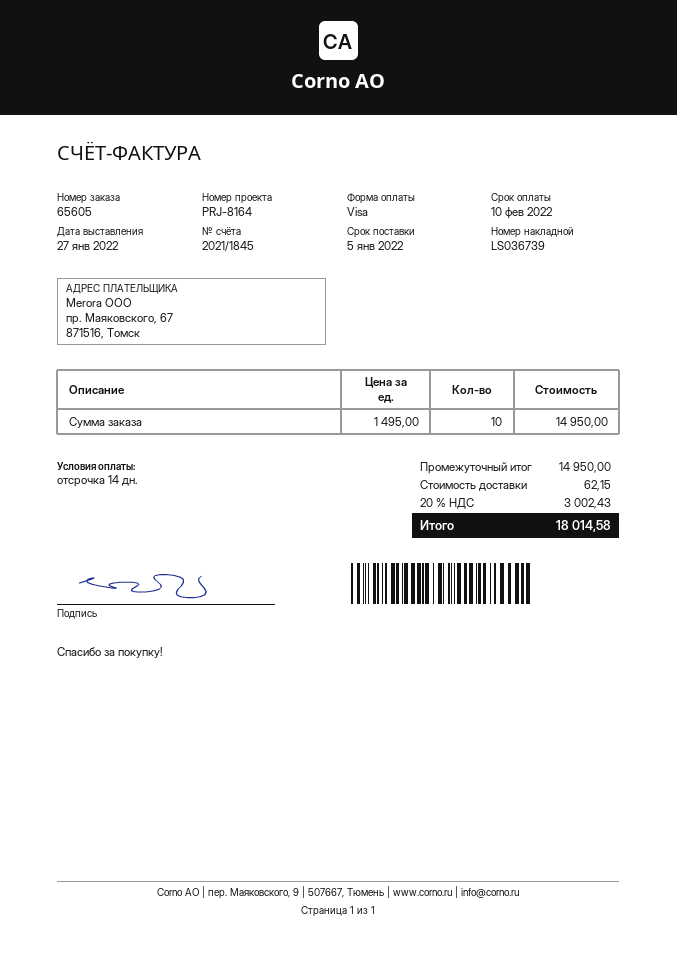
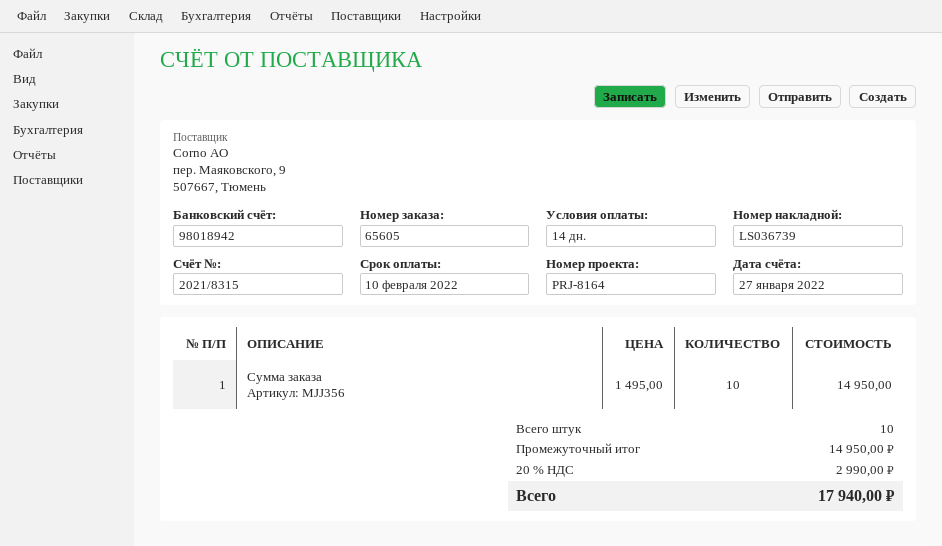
invoice number: 2021/1845 -> 2021/8315
shipping: 62.15 -> none
tax: 20% = 3002.43 -> 20% = 2990.00
total: 18014.58 -> 17940.00

